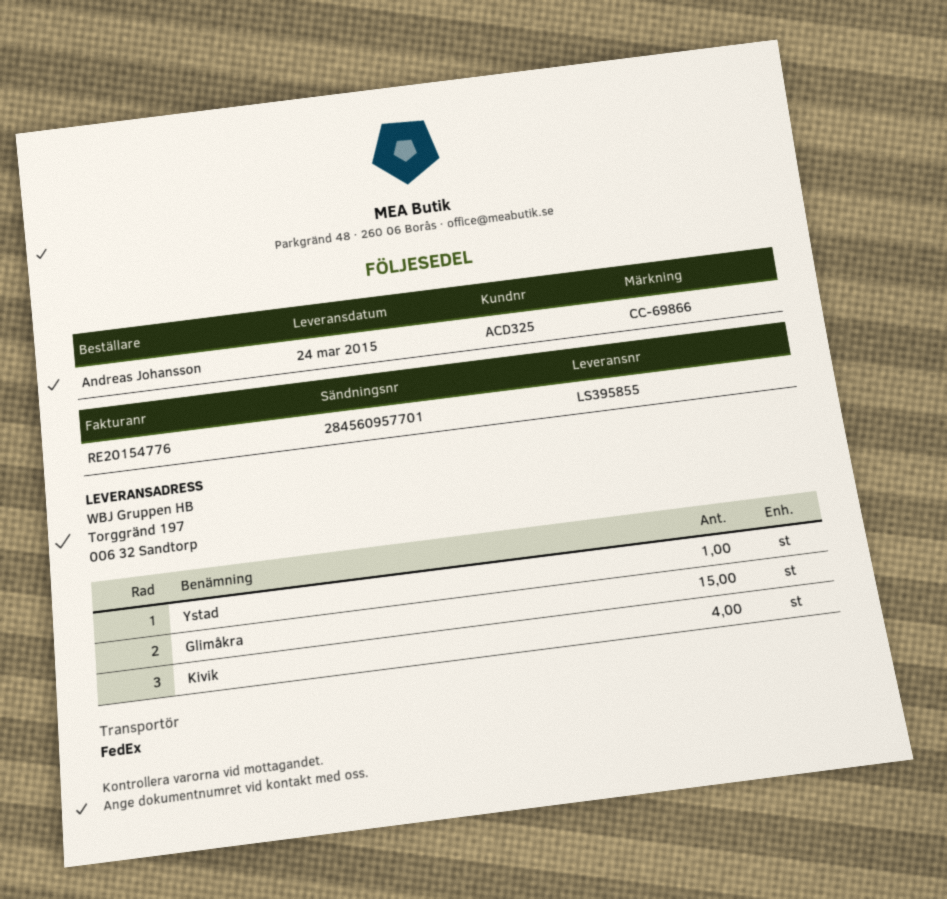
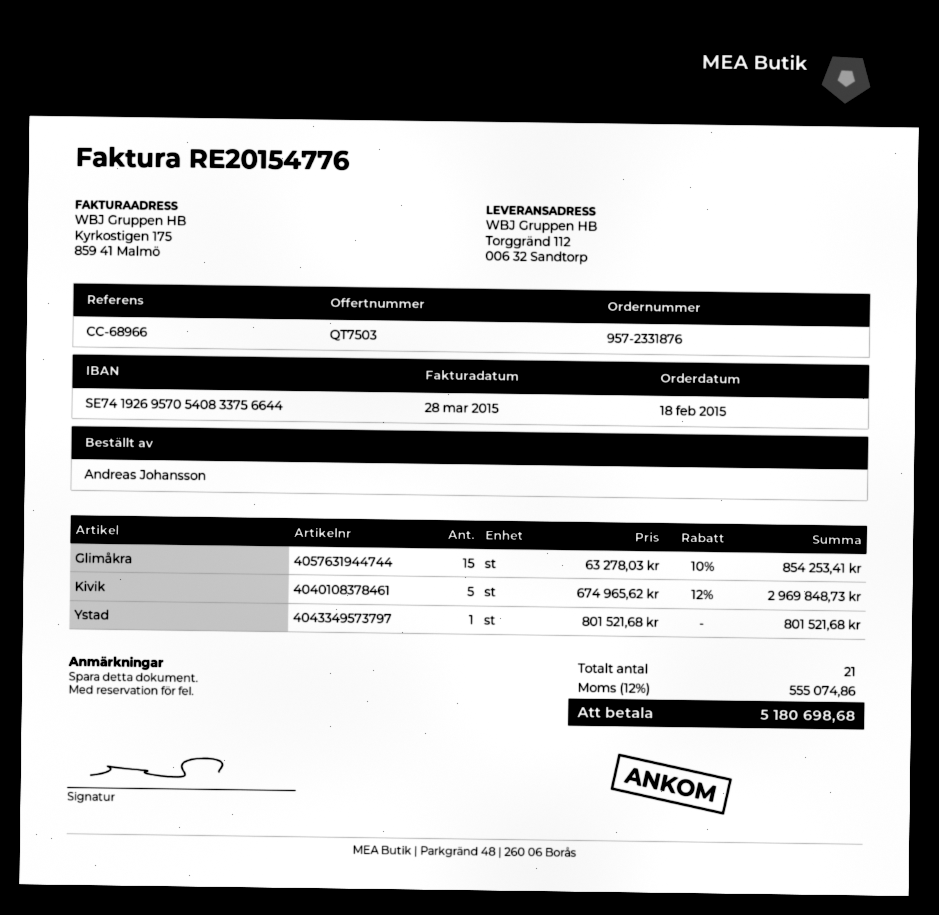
reference: CC-69866 -> CC-68966
ship to: Torggränd 197, 006 32 Sandtorp -> Torggränd 112, 006 32 Sandtorp
Kivik: 4 -> 5

